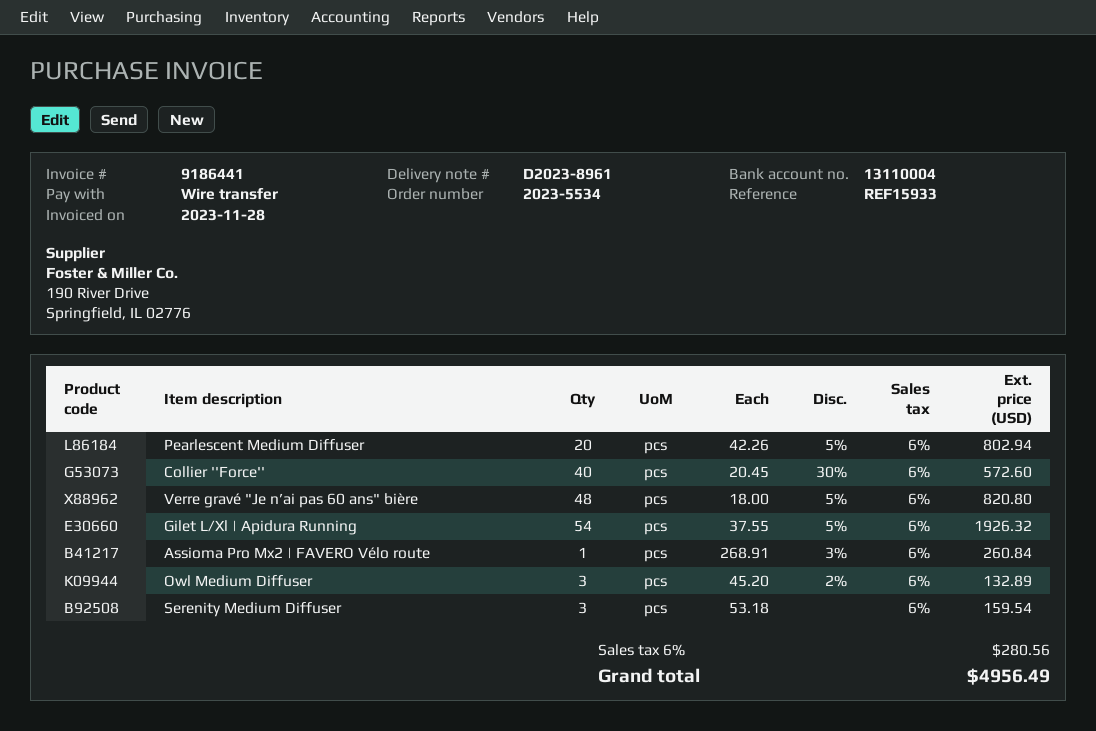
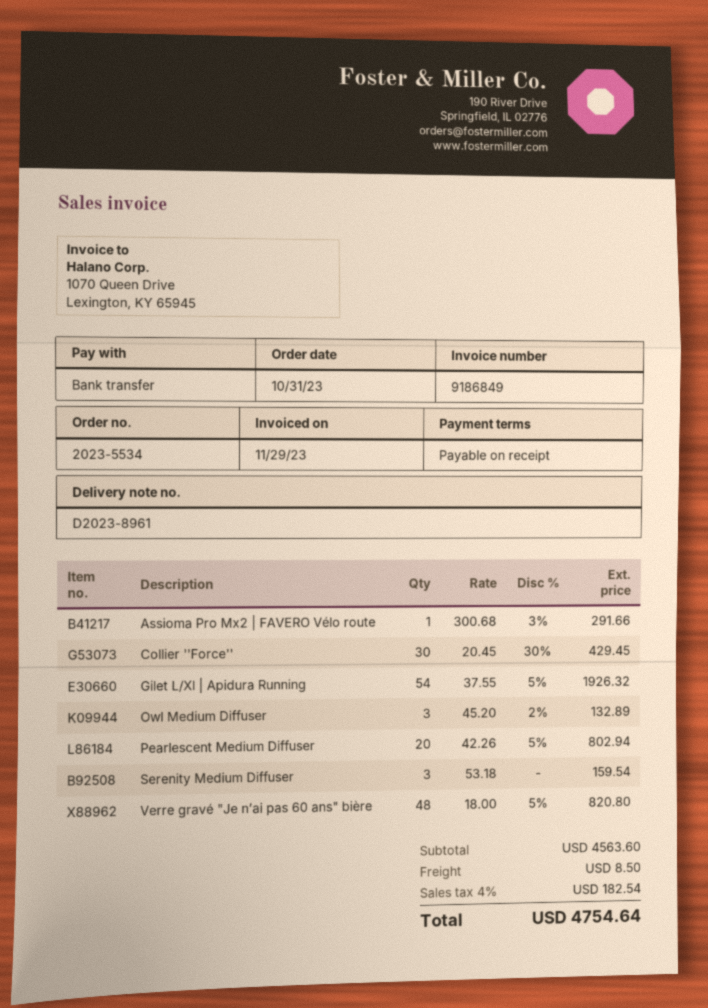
invoice number: 9186441 -> 9186849
invoice date: 2023-11-28 -> 2023-11-29
Collier ''Force'': 40 x 20.45 - 30% = 572.60 -> 30 x 20.45 - 30% = 429.45
Assioma Pro Mx2 | FAVERO Vélo route: 1 x 268.91 - 3% = 260.84 -> 1 x 300.68 - 3% = 291.66
shipping: none -> 8.50
tax: 6% = 280.56 -> 4% = 182.54
total: 4956.49 -> 4754.64

